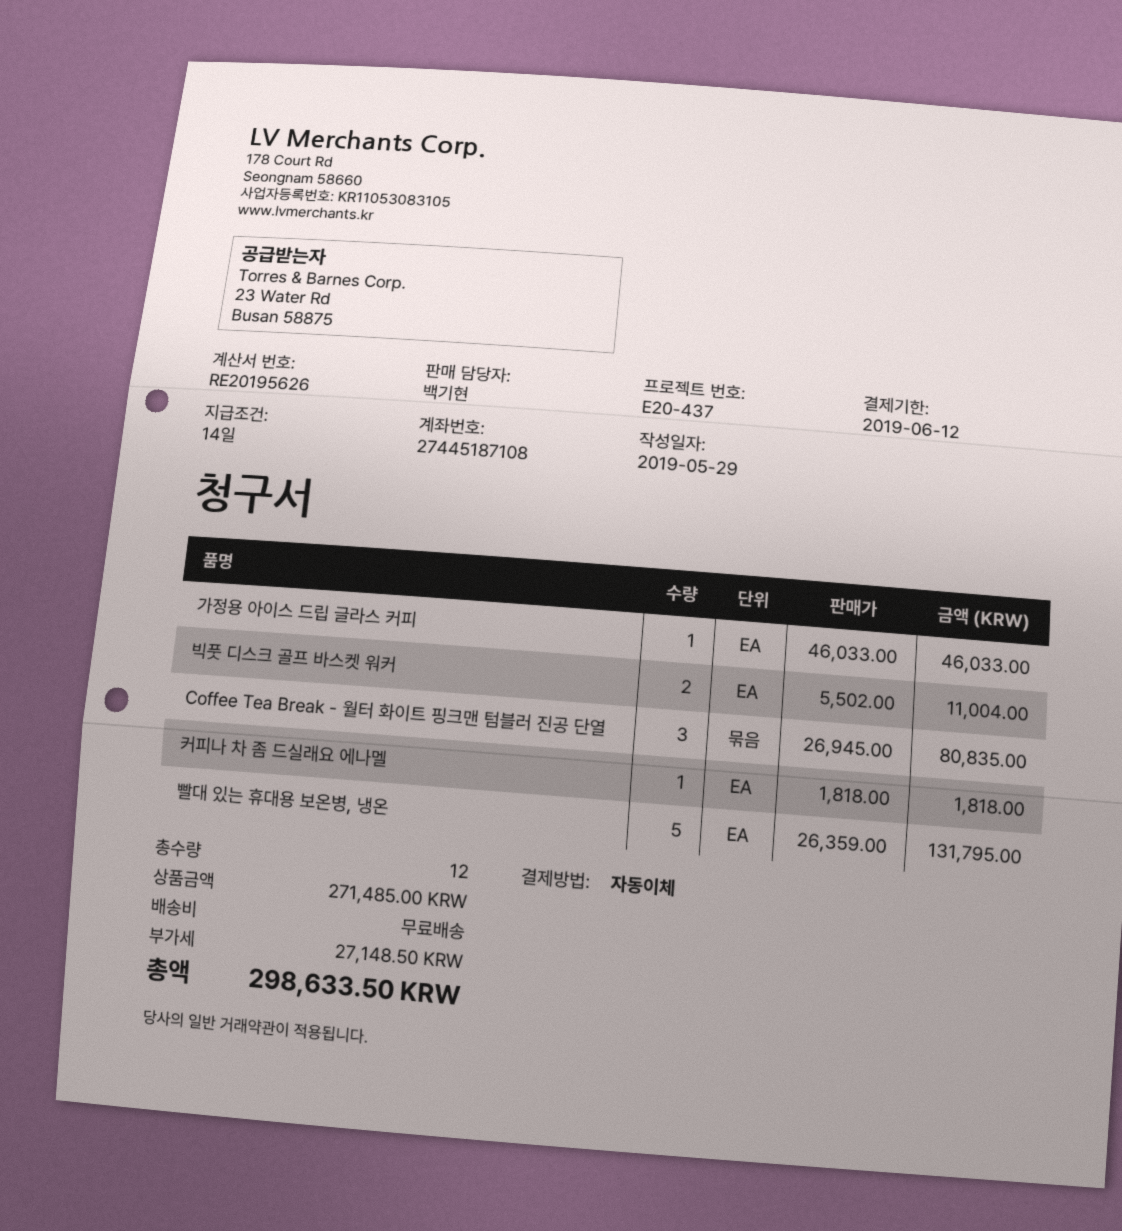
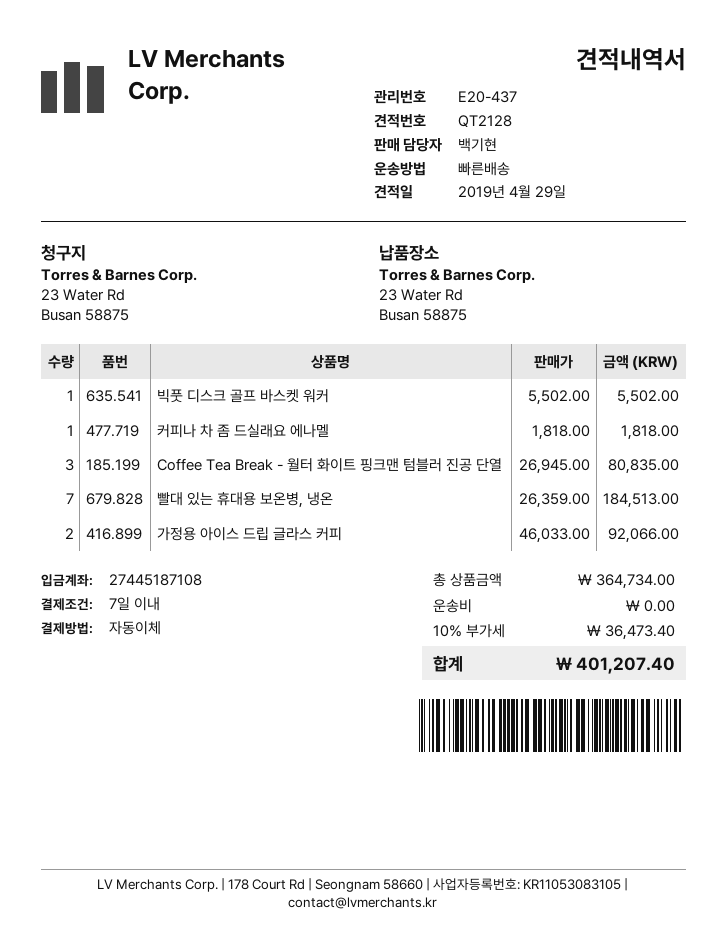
payment terms: 14 days -> 7 days
가정용 아이스 드립 글라스 커피: 1 x 46033.00 = 46033.00 -> 2 x 46033.00 = 92066.00
빅풋 디스크 골프 바스켓 워커: 2 x 5502.00 = 11004.00 -> 1 x 5502.00 = 5502.00
빨대 있는 휴대용 보온병, 냉온: 5 x 26359.00 = 131795.00 -> 7 x 26359.00 = 184513.00
subtotal: 271485.00 -> 364734.00
tax: 27148.50 -> 36473.40
total: 298633.50 -> 401207.40

